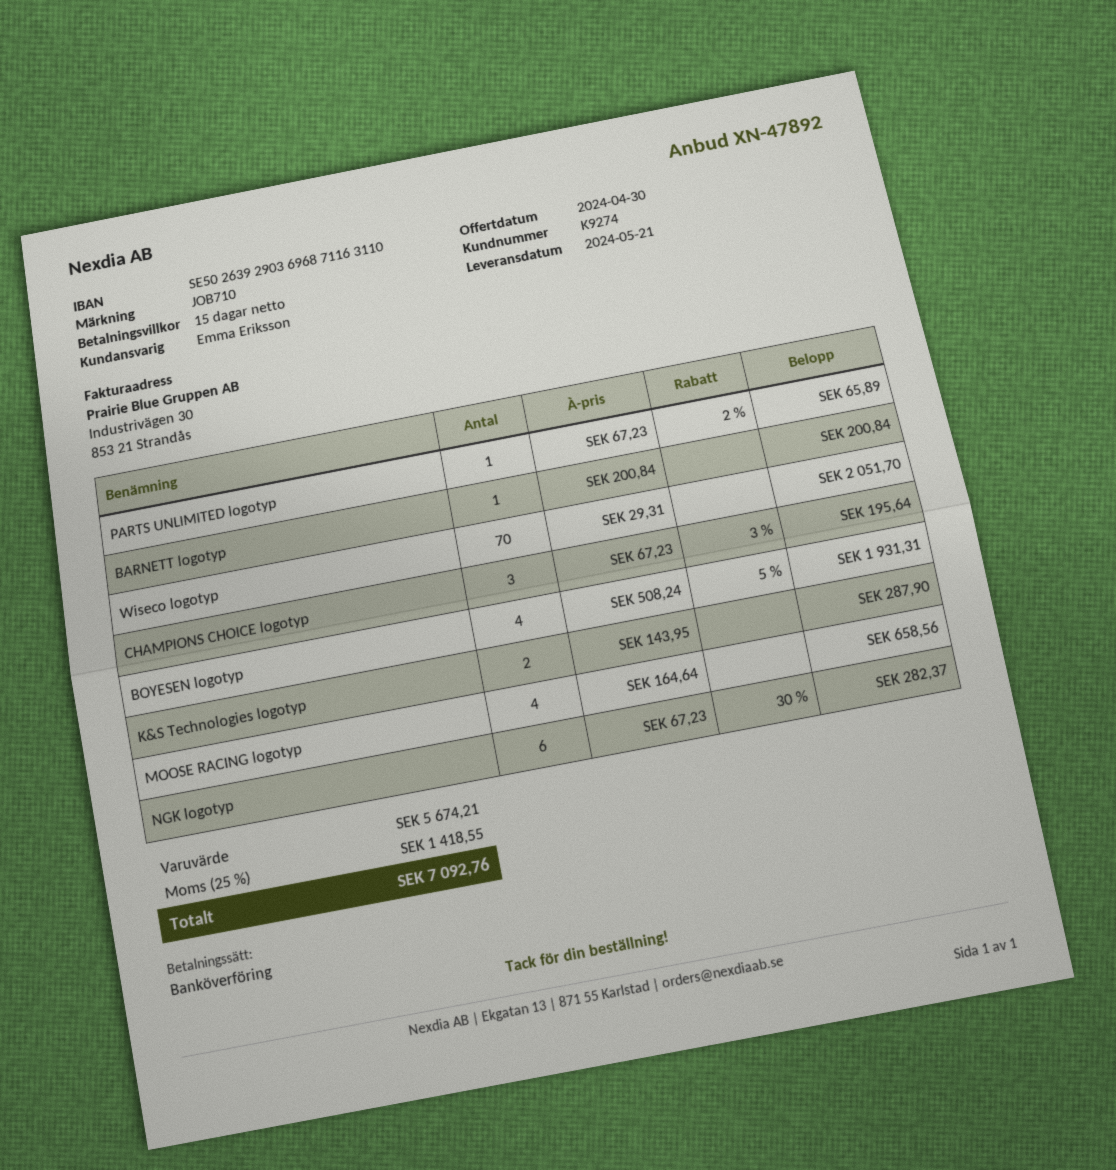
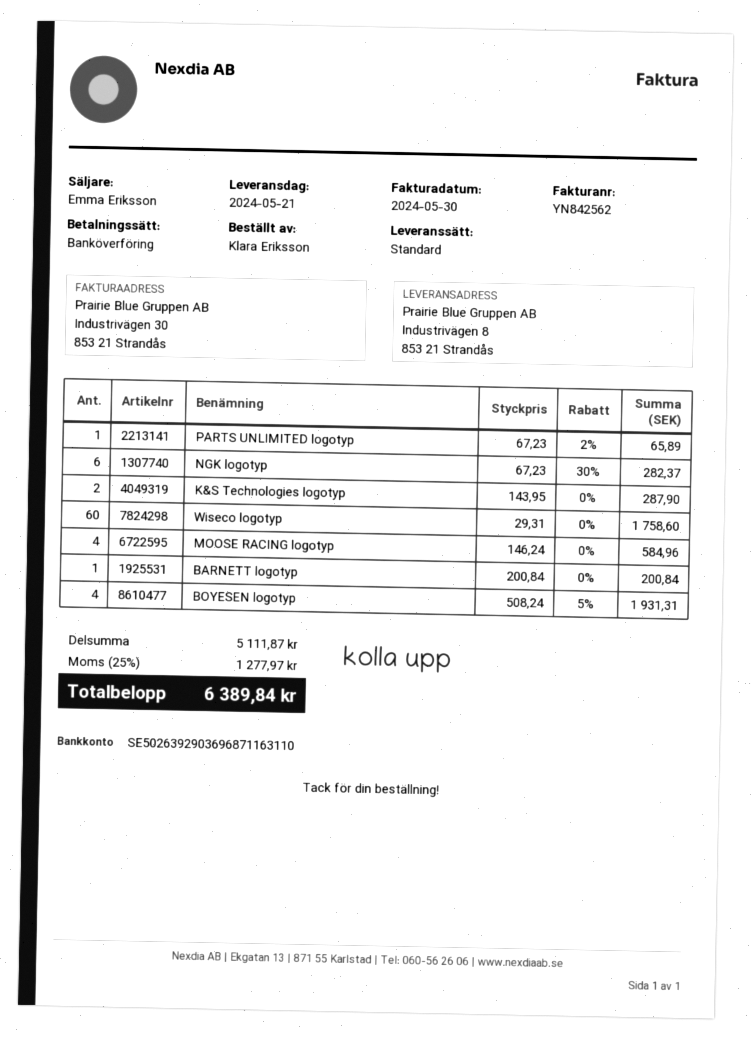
Wiseco logotyp: 70 x 29.31 = 2051.70 -> 60 x 29.31 = 1758.60
CHAMPIONS CHOICE logotyp: 3 x 67.23 - 3% = 195.64 -> none
MOOSE RACING logotyp: 4 x 164.64 = 658.56 -> 4 x 146.24 = 584.96
subtotal: 5674.21 -> 5111.87
tax: 25% = 1418.55 -> 25% = 1277.97
total: 7092.76 -> 6389.84

